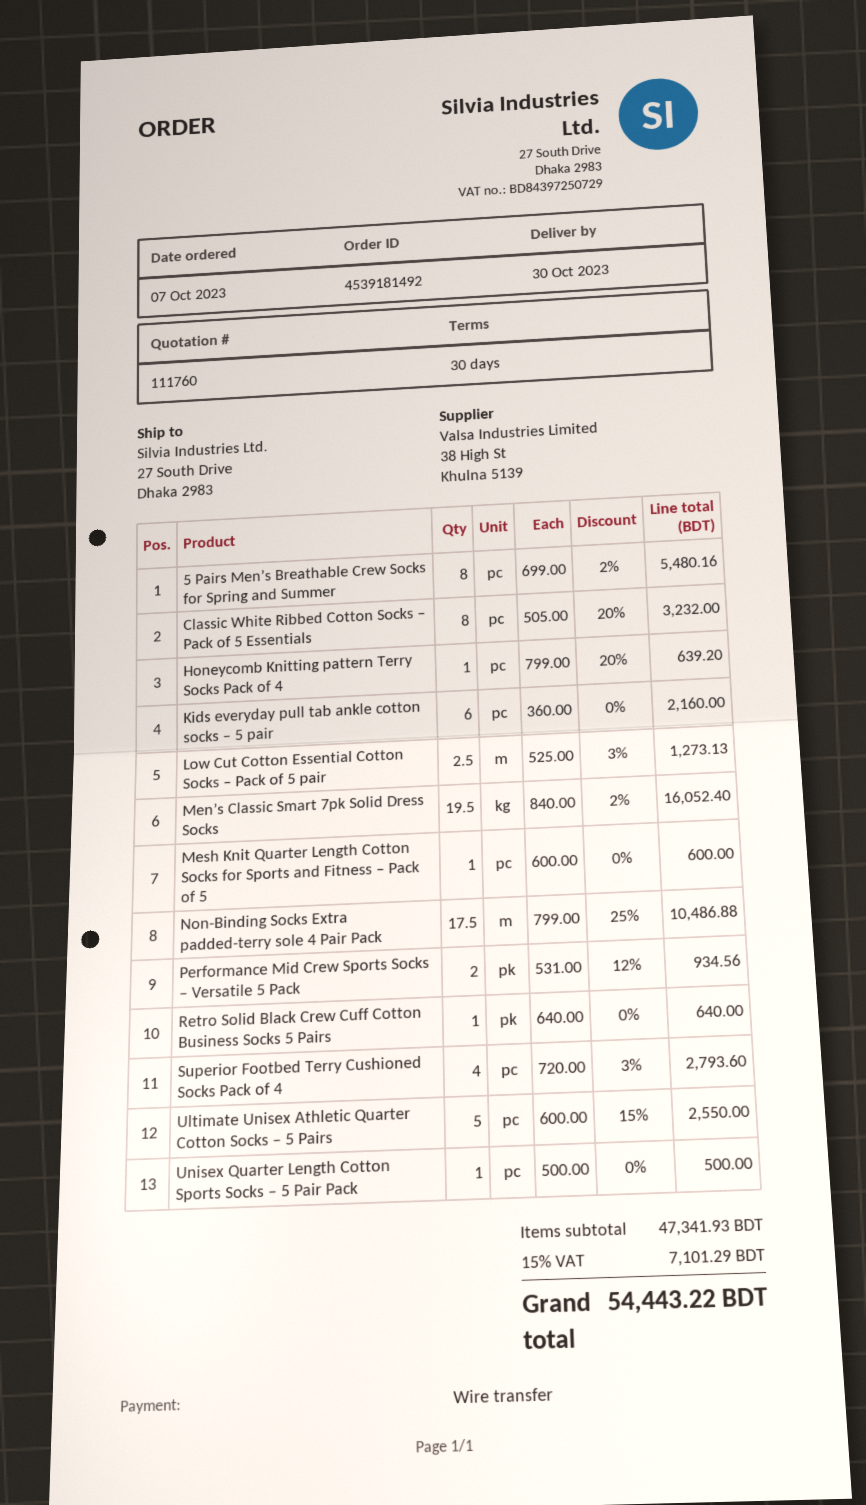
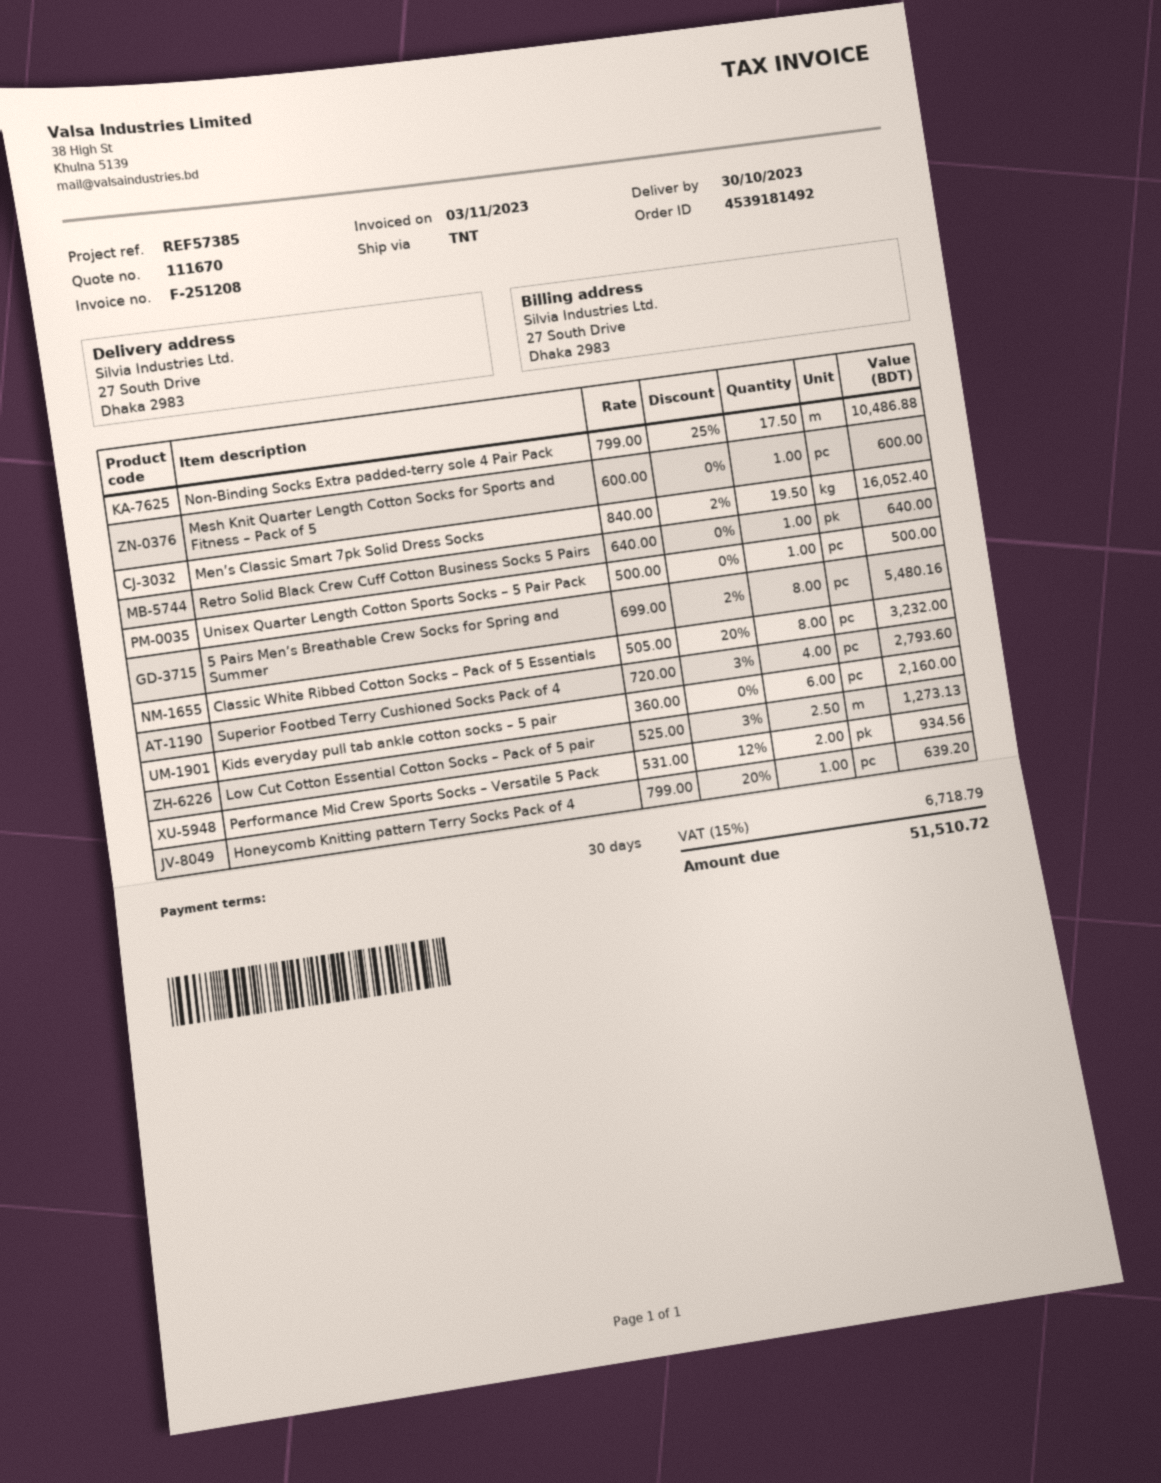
quote number: 111760 -> 111670
Ultimate Unisex Athletic Quarter Cotton Socks – 5 Pairs: 5 x 600.00 - 15% = 2550.00 -> none
tax: 15% = 7101.29 -> 15% = 6718.79
total: 54443.22 -> 51510.72

